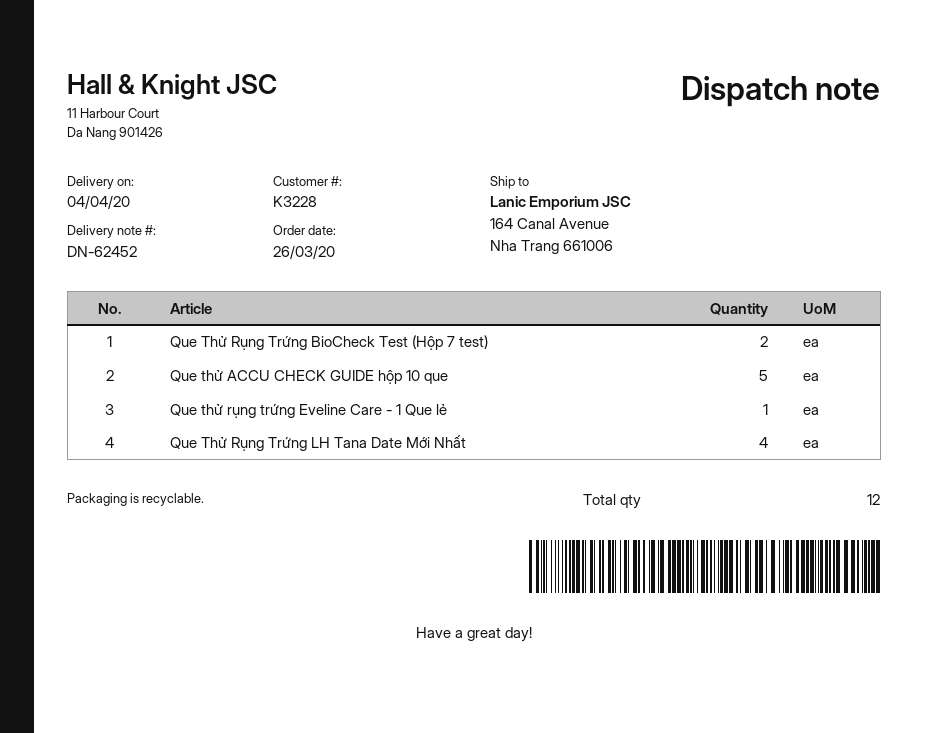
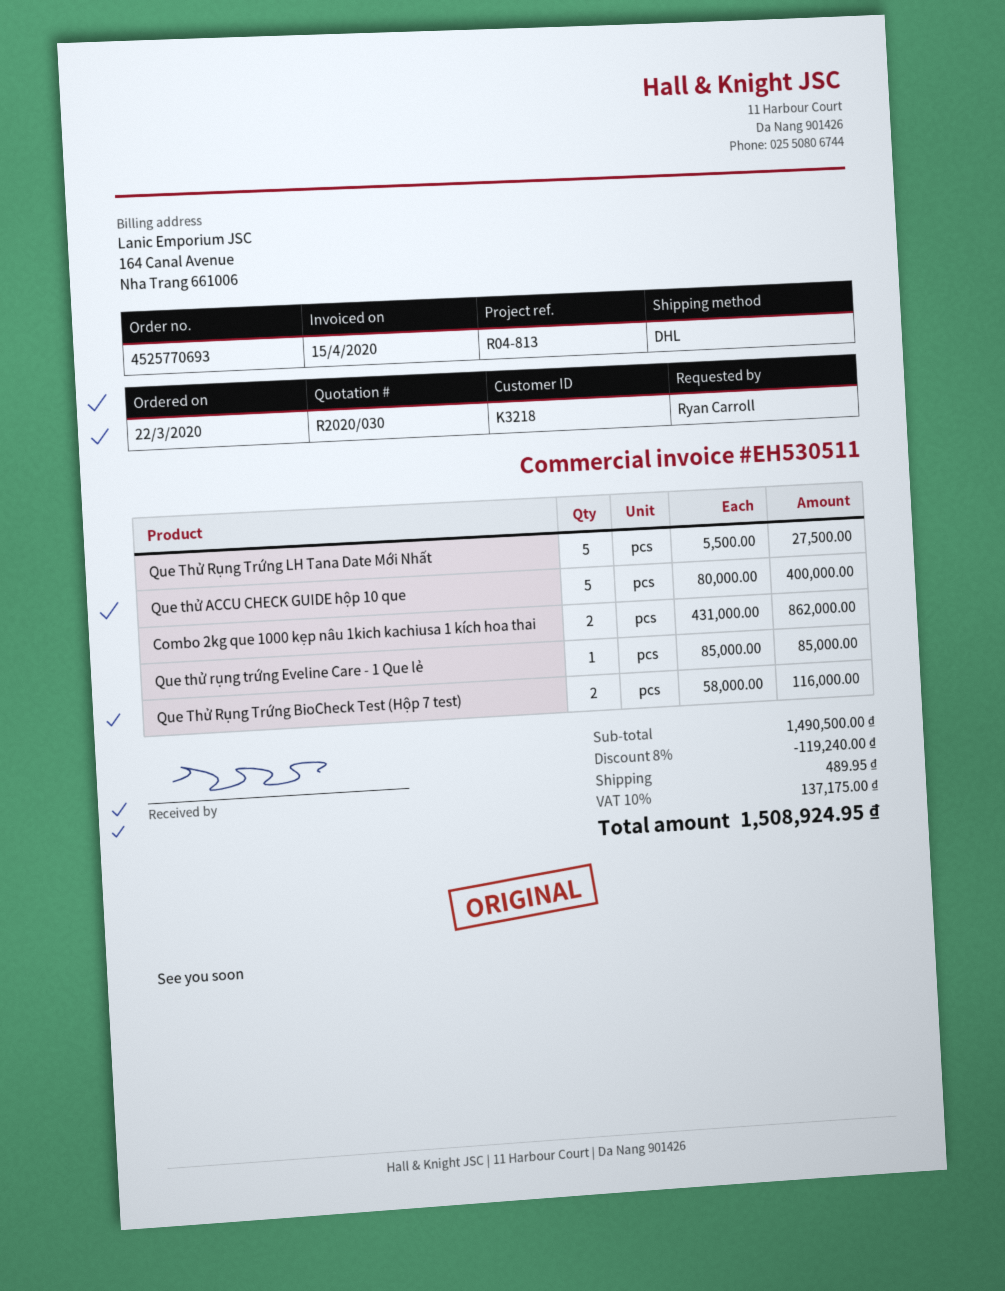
order date: 2020-03-26 -> 2020-03-22
customer number: K3228 -> K3218
Que Thử Rụng Trứng LH Tana Date Mới Nhất: 4 -> 5
Combo 2kg que 1000 kẹp nâu 1kich kachiusa 1 kích hoa thai: none -> 2

